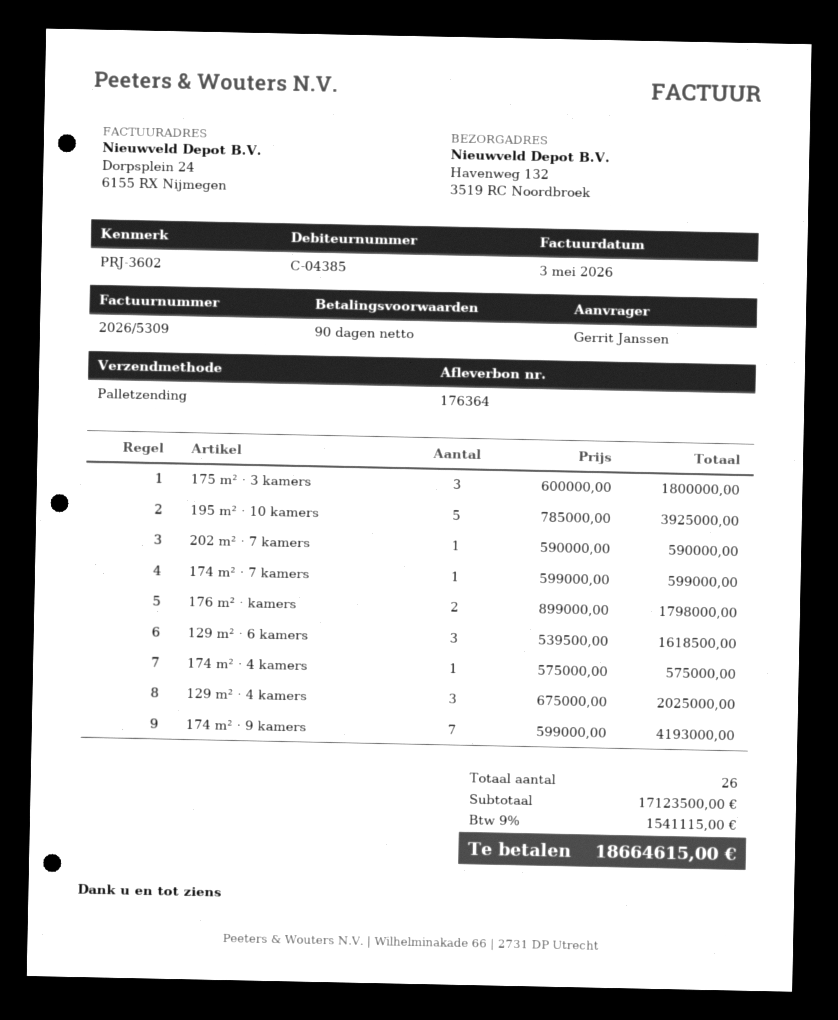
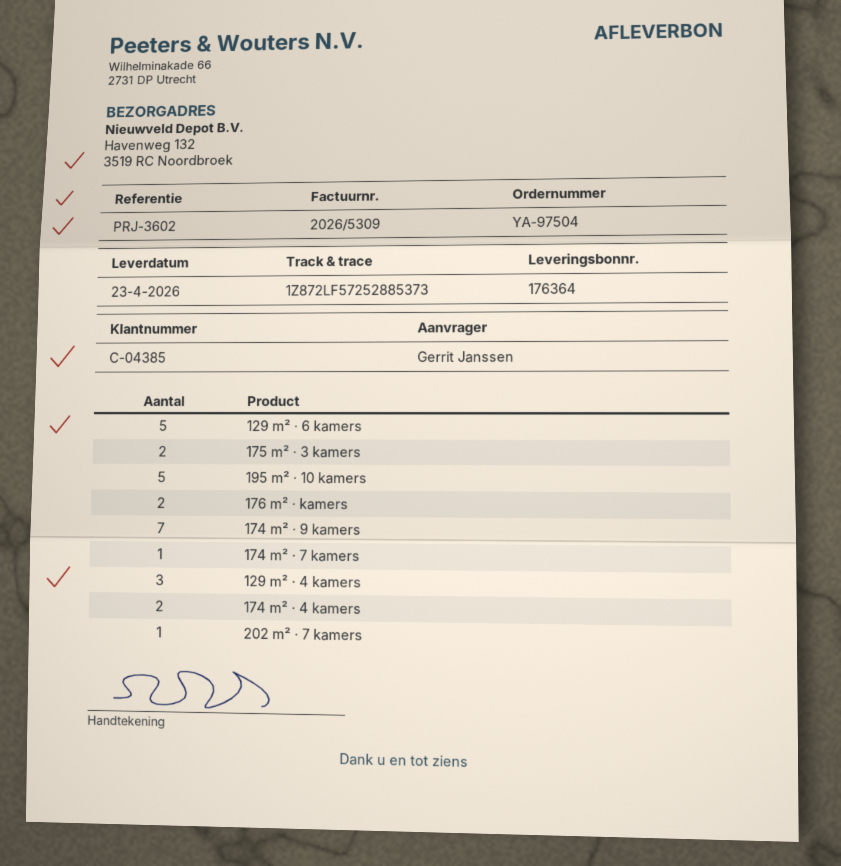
175 m² · 3 kamers: 3 -> 2
129 m² · 6 kamers: 3 -> 5
174 m² · 4 kamers: 1 -> 2

